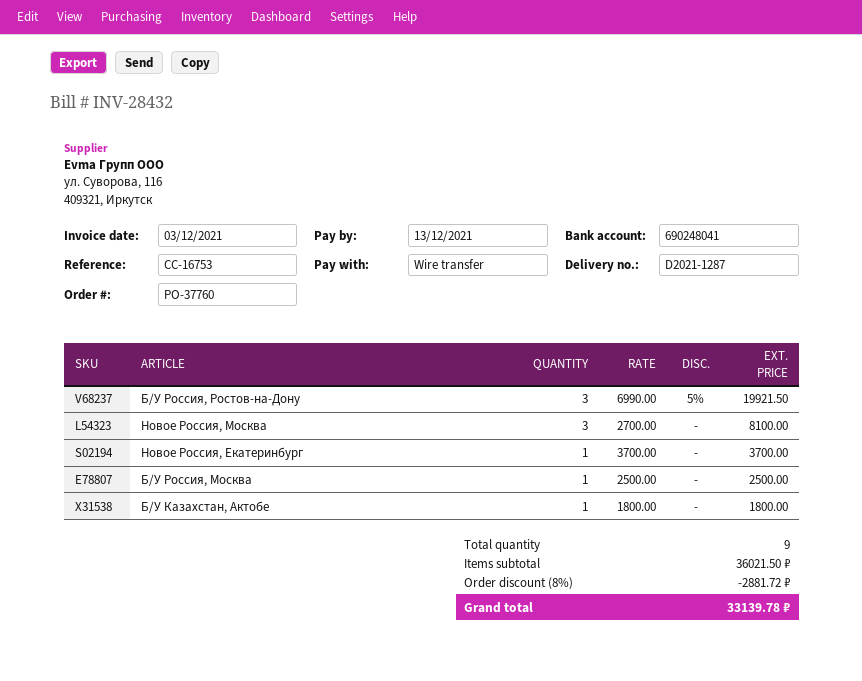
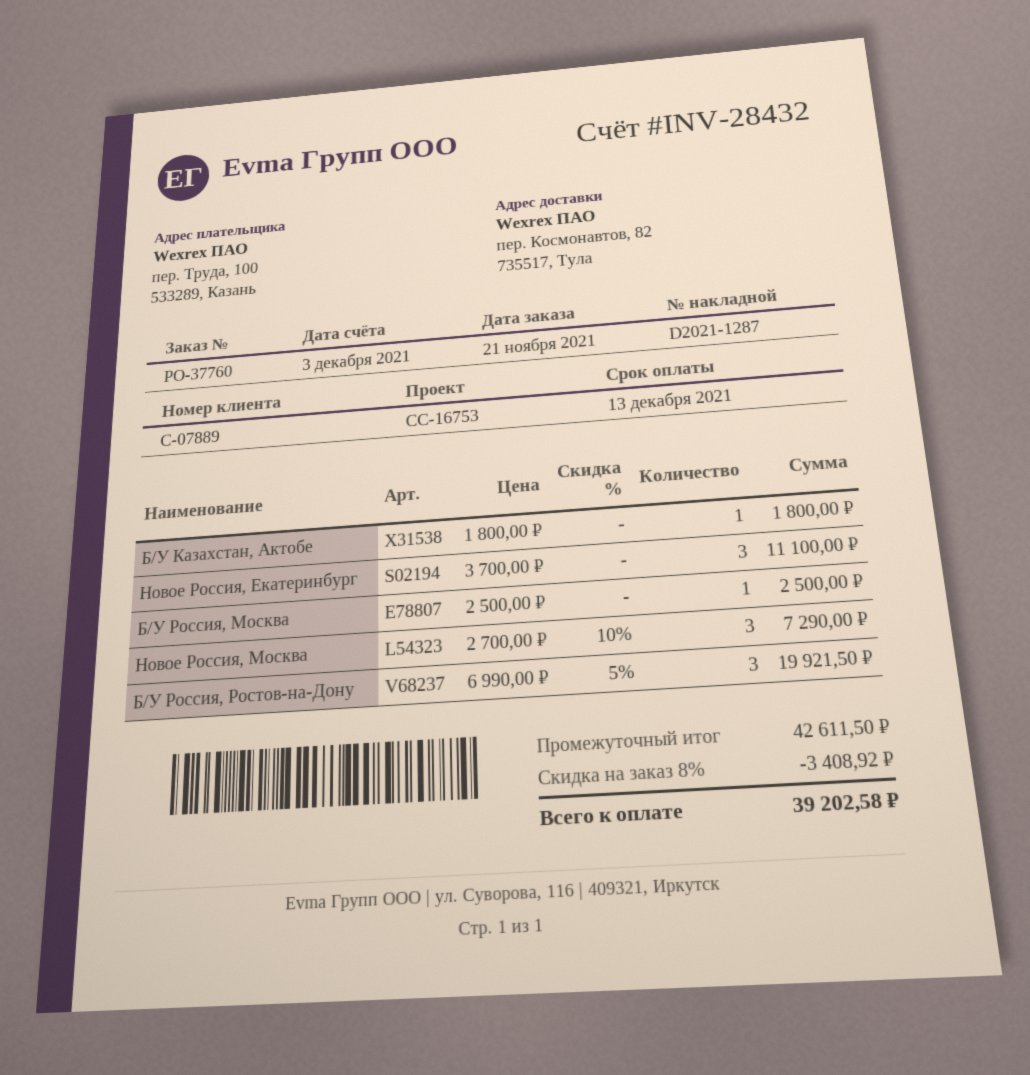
Новое Россия, Москва: 3 x 2700.00 = 8100.00 -> 3 x 2700.00 - 10% = 7290.00
Новое Россия, Екатеринбург: 1 x 3700.00 = 3700.00 -> 3 x 3700.00 = 11100.00
subtotal: 36021.50 -> 42611.50
discount: 8% = 2881.72 -> 8% = 3408.92
total: 33139.78 -> 39202.58

